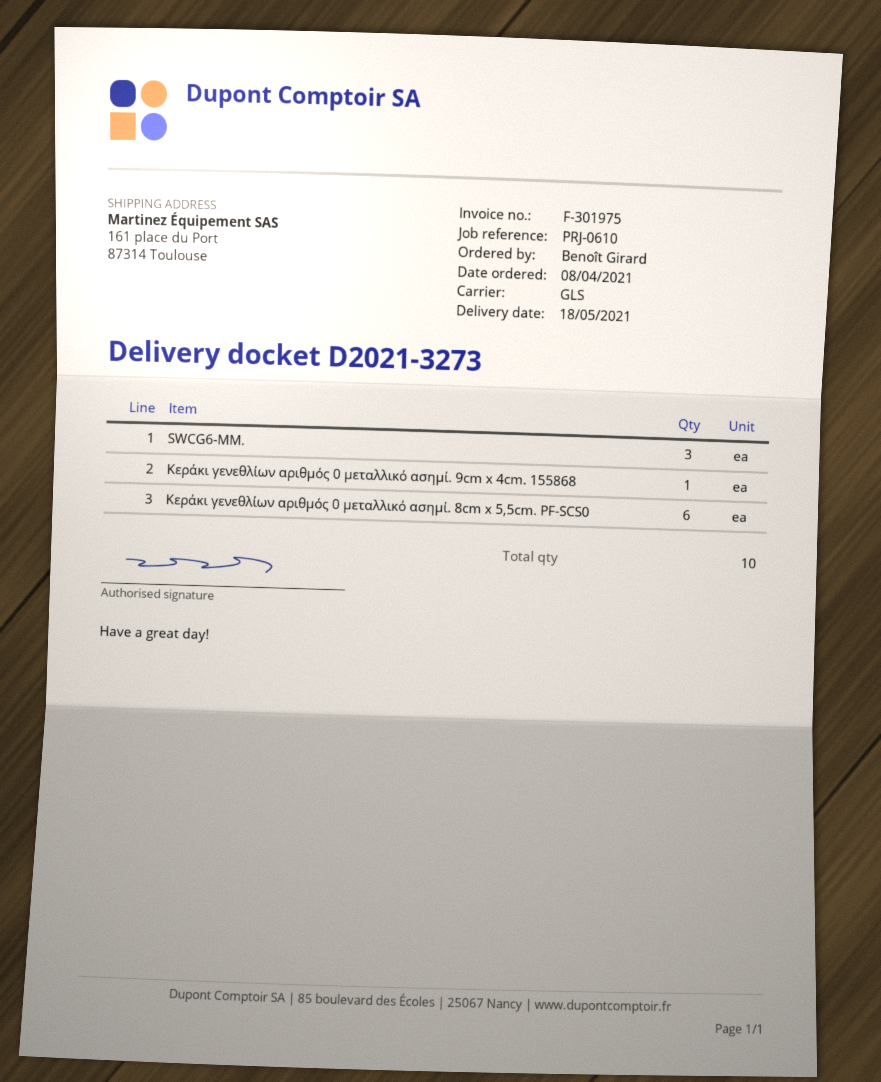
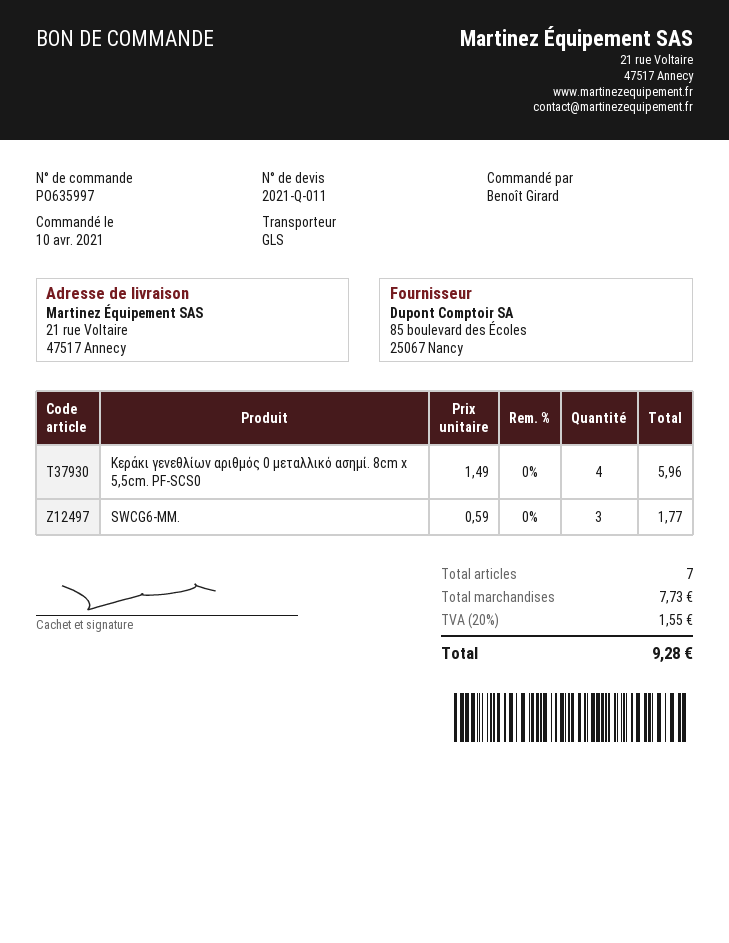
order date: 2021-04-08 -> 2021-04-10
ship to: 161 place du Port, 87314 Toulouse -> 21 rue Voltaire, 47517 Annecy
Κεράκι γενεθλίων αριθμός 0 μεταλλικό ασημί. 9cm x 4cm. 155868: 1 -> none
Κεράκι γενεθλίων αριθμός 0 μεταλλικό ασημί. 8cm x 5,5cm. PF-SCS0: 6 -> 4
total quantity: 10 -> 7

